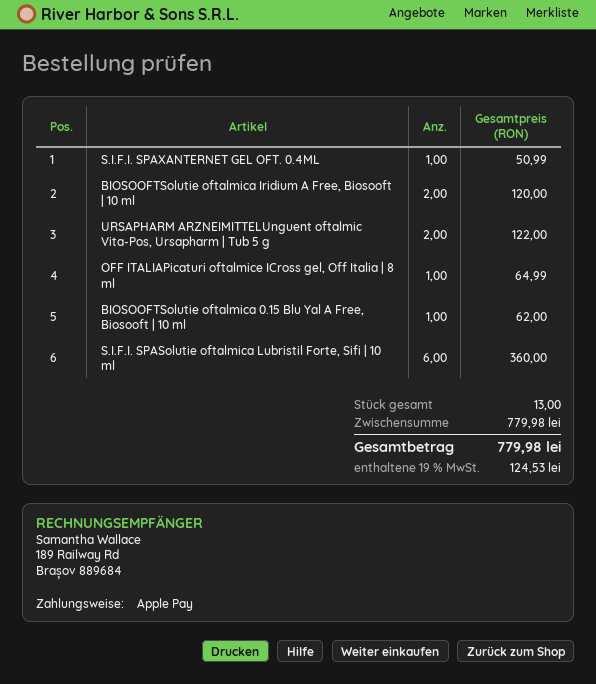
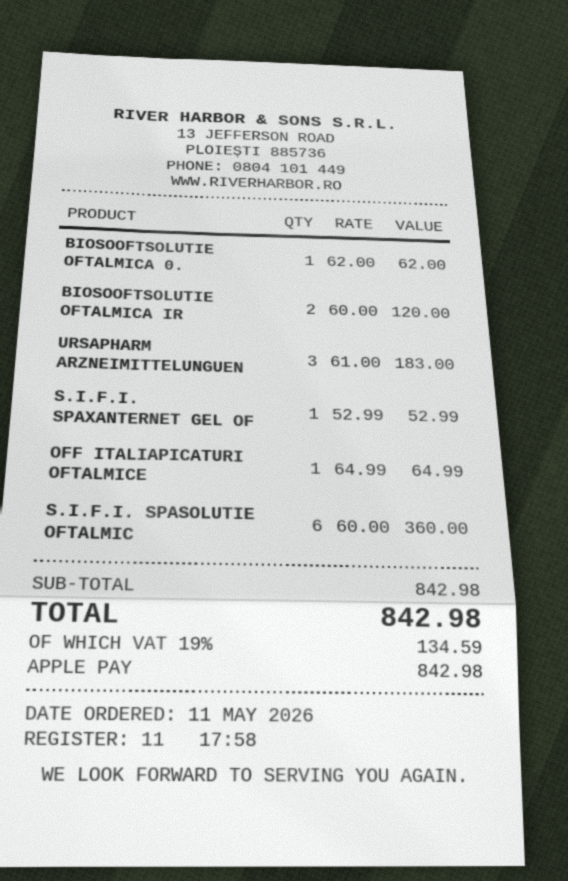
S.I.F.I. SPAXANTERNET GEL OFT. 0.4ML: 1 for 50.99 -> 1 for 52.99
URSAPHARM ARZNEIMITTELUnguent oftalmic Vita-Pos, Ursapharm | Tub 5 g: 2 for 122.00 -> 3 for 183.00
subtotal: 779.98 -> 842.98
tax: 19% = 124.53 -> 19% = 134.59
total: 779.98 -> 842.98

